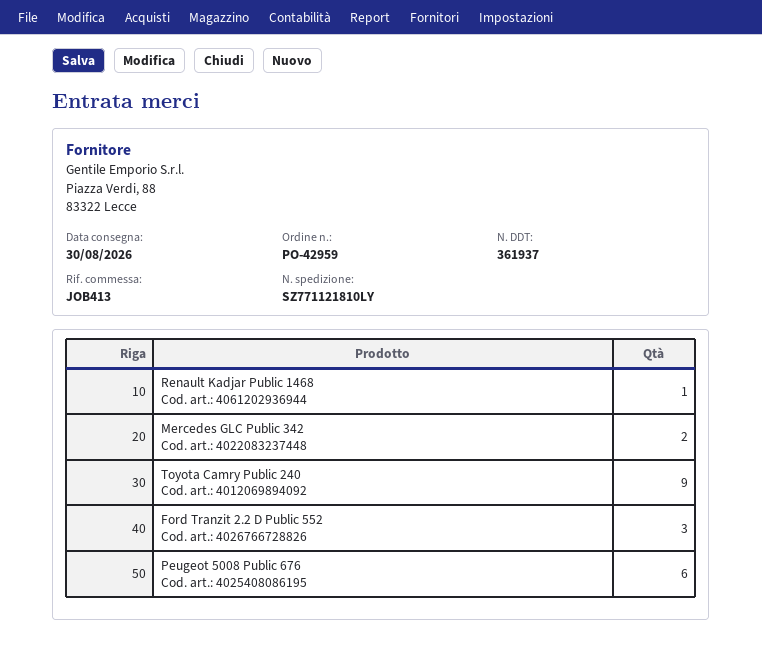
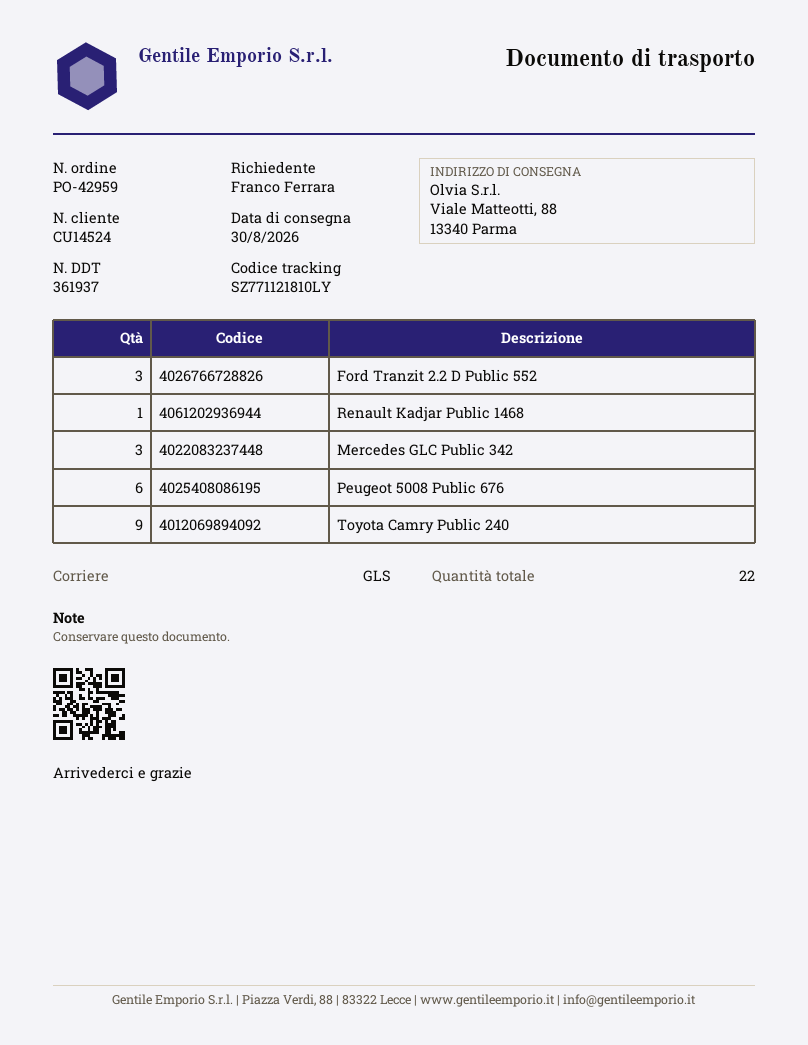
Mercedes GLC Public 342: 2 -> 3

